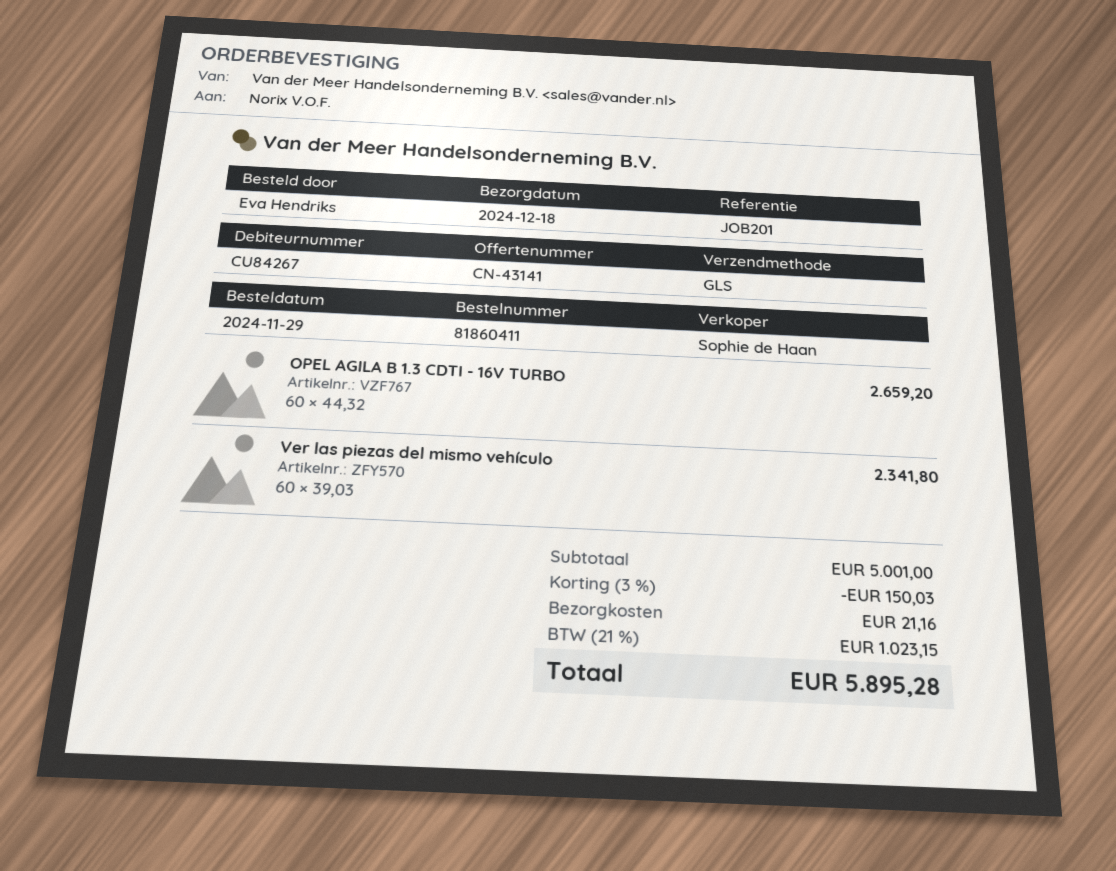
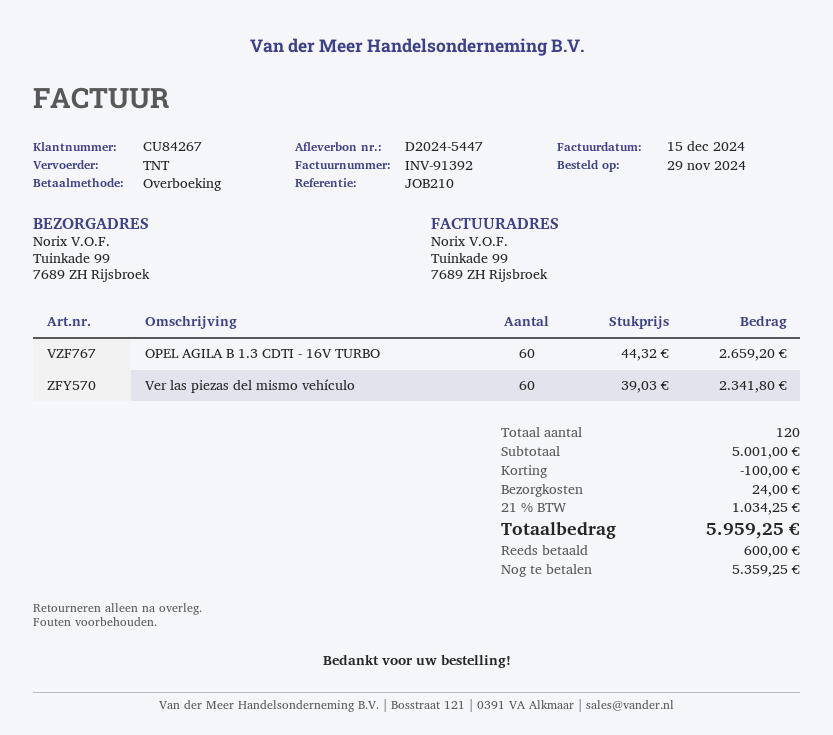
reference: JOB201 -> JOB210
shipping method: GLS -> TNT
discount: 150.03 -> 100.00
shipping: 21.16 -> 24.00
tax: 21% = 1023.15 -> 21% = 1034.25
total: 5895.28 -> 5959.25

